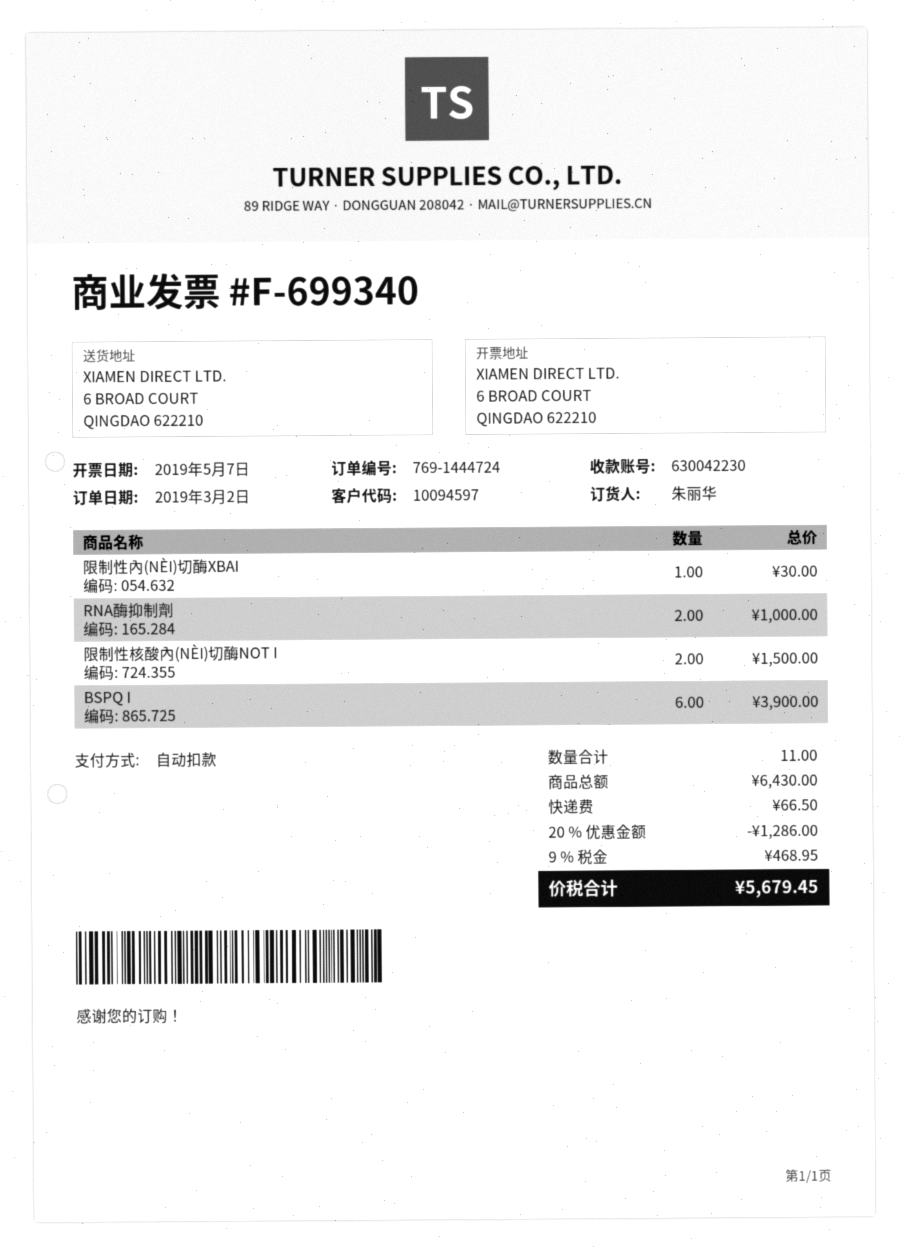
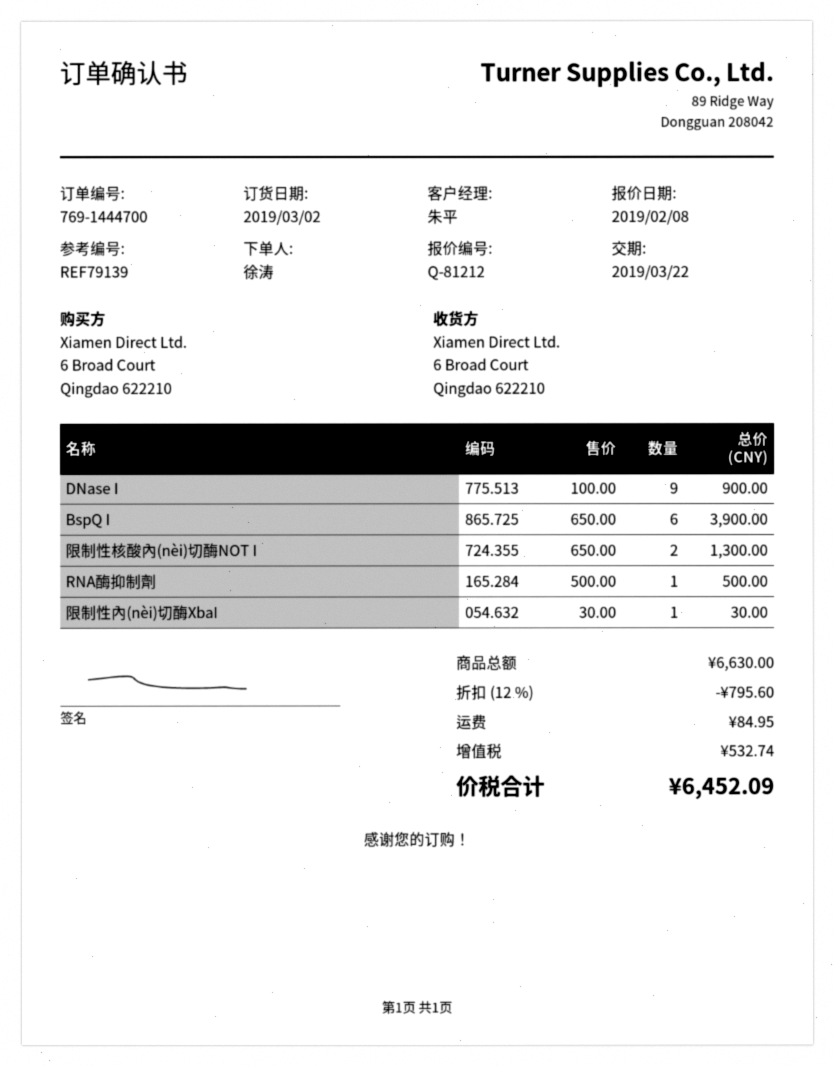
order number: 769-1444724 -> 769-1444700
ordered by: 朱丽华 -> 徐涛
RNA酶抑制劑: 2 for 1000.00 -> 1 for 500.00
限制性核酸內(NÈI)切酶NOT I: 2 for 1500.00 -> 2 for 1300.00
DNase I: none -> 9 for 900.00
subtotal: 6430.00 -> 6630.00
discount: 20% = 1286.00 -> 12% = 795.60
shipping: 66.50 -> 84.95
tax: 468.95 -> 532.74
total: 5679.45 -> 6452.09

